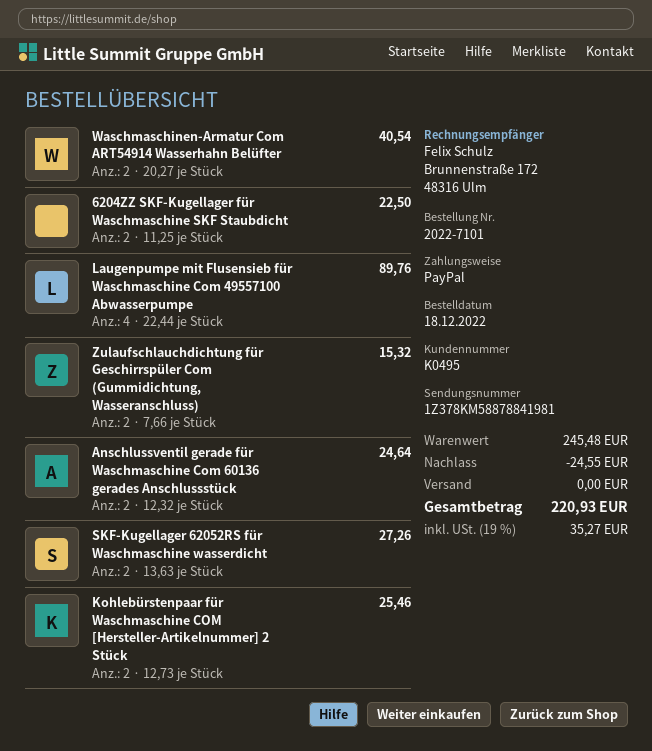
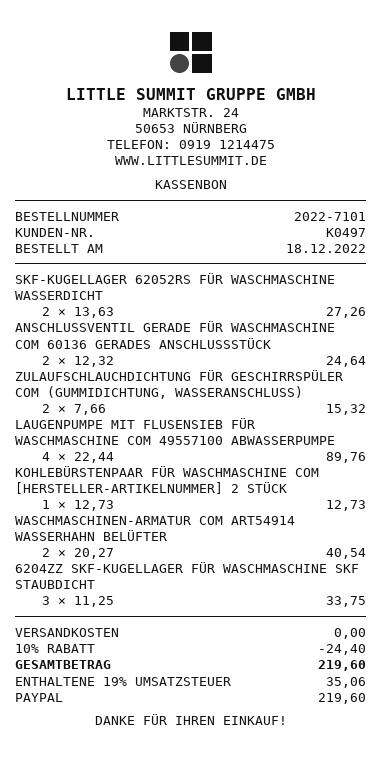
customer number: K0495 -> K0497
6204ZZ SKF-Kugellager für Waschmaschine SKF Staubdicht: 2 x 11.25 = 22.50 -> 3 x 11.25 = 33.75
Kohlebürstenpaar für Waschmaschine COM [Hersteller-Artikelnummer] 2 Stück: 2 x 12.73 = 25.46 -> 1 x 12.73 = 12.73
discount: 24.55 -> 24.40
tax: 19% = 35.27 -> 19% = 35.06
total: 220.93 -> 219.60

